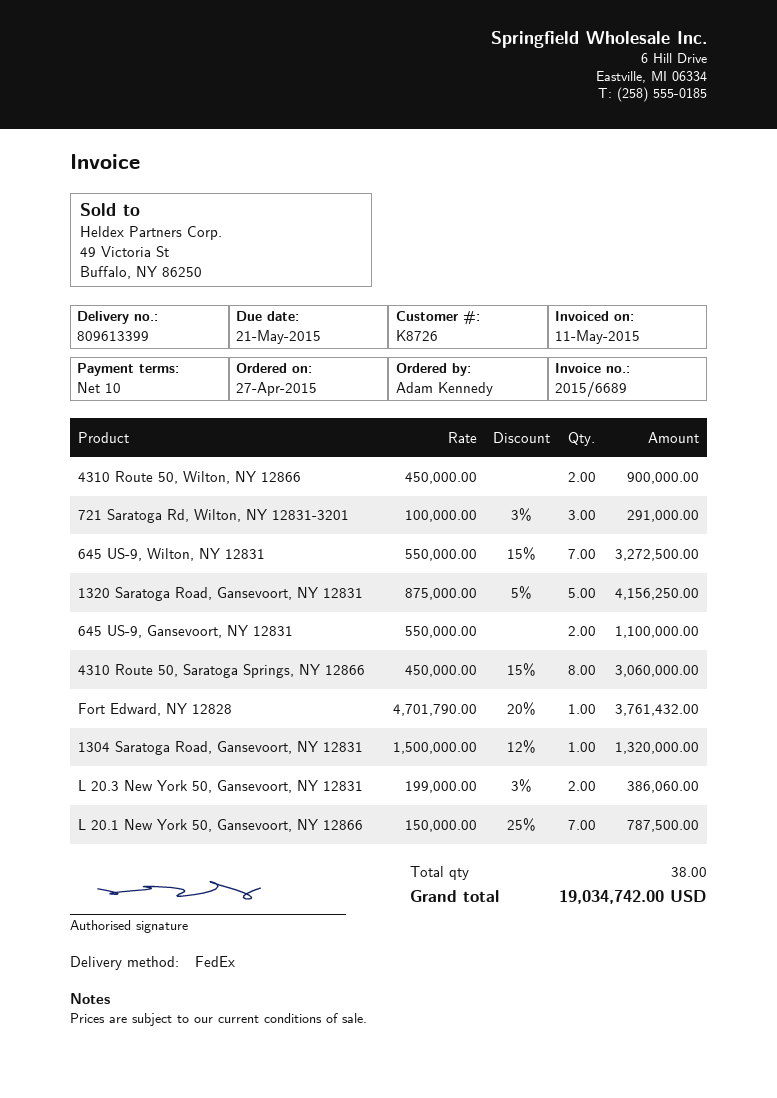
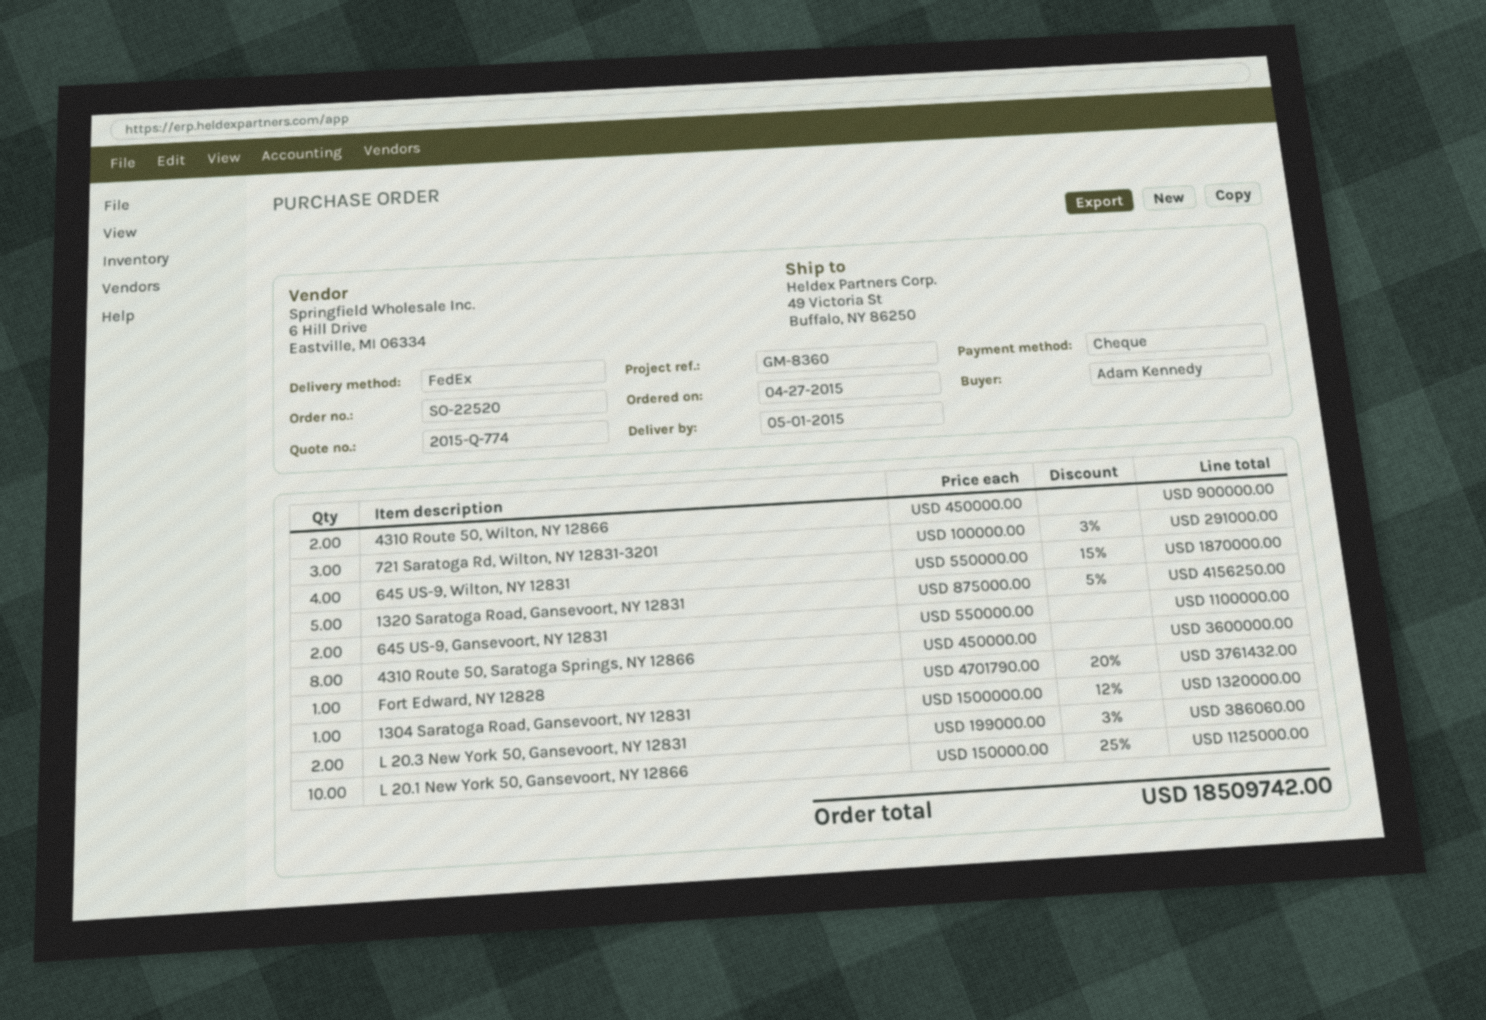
645 US-9, Wilton, NY 12831: 7 x 550000.00 - 15% = 3272500.00 -> 4 x 550000.00 - 15% = 1870000.00
4310 Route 50, Saratoga Springs, NY 12866: 8 x 450000.00 - 15% = 3060000.00 -> 8 x 450000.00 = 3600000.00
L 20.1 New York 50, Gansevoort, NY 12866: 7 x 150000.00 - 25% = 787500.00 -> 10 x 150000.00 - 25% = 1125000.00
total: 19034742.00 -> 18509742.00

